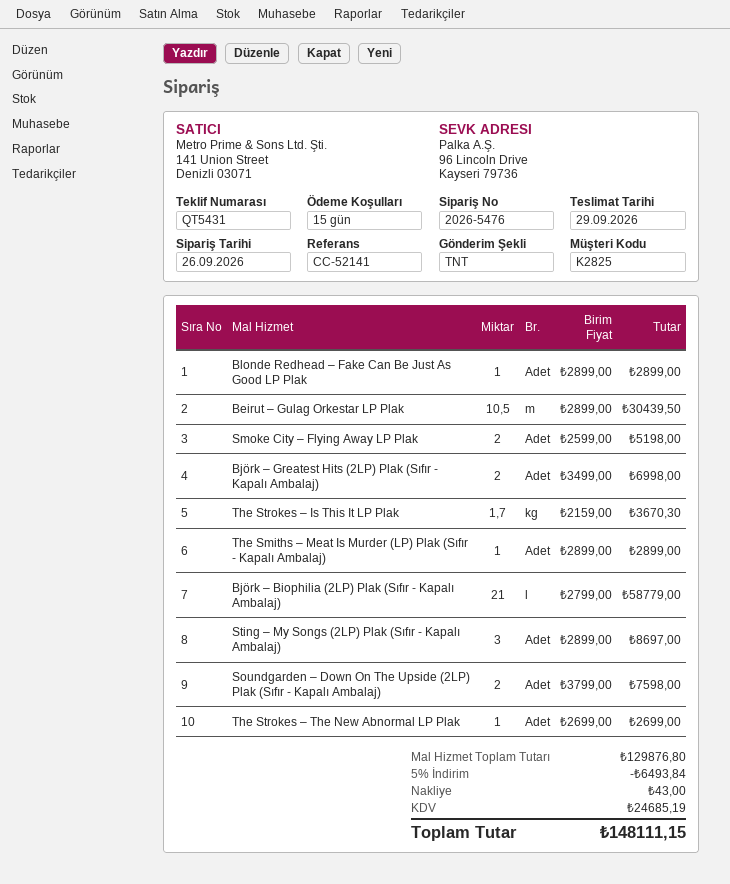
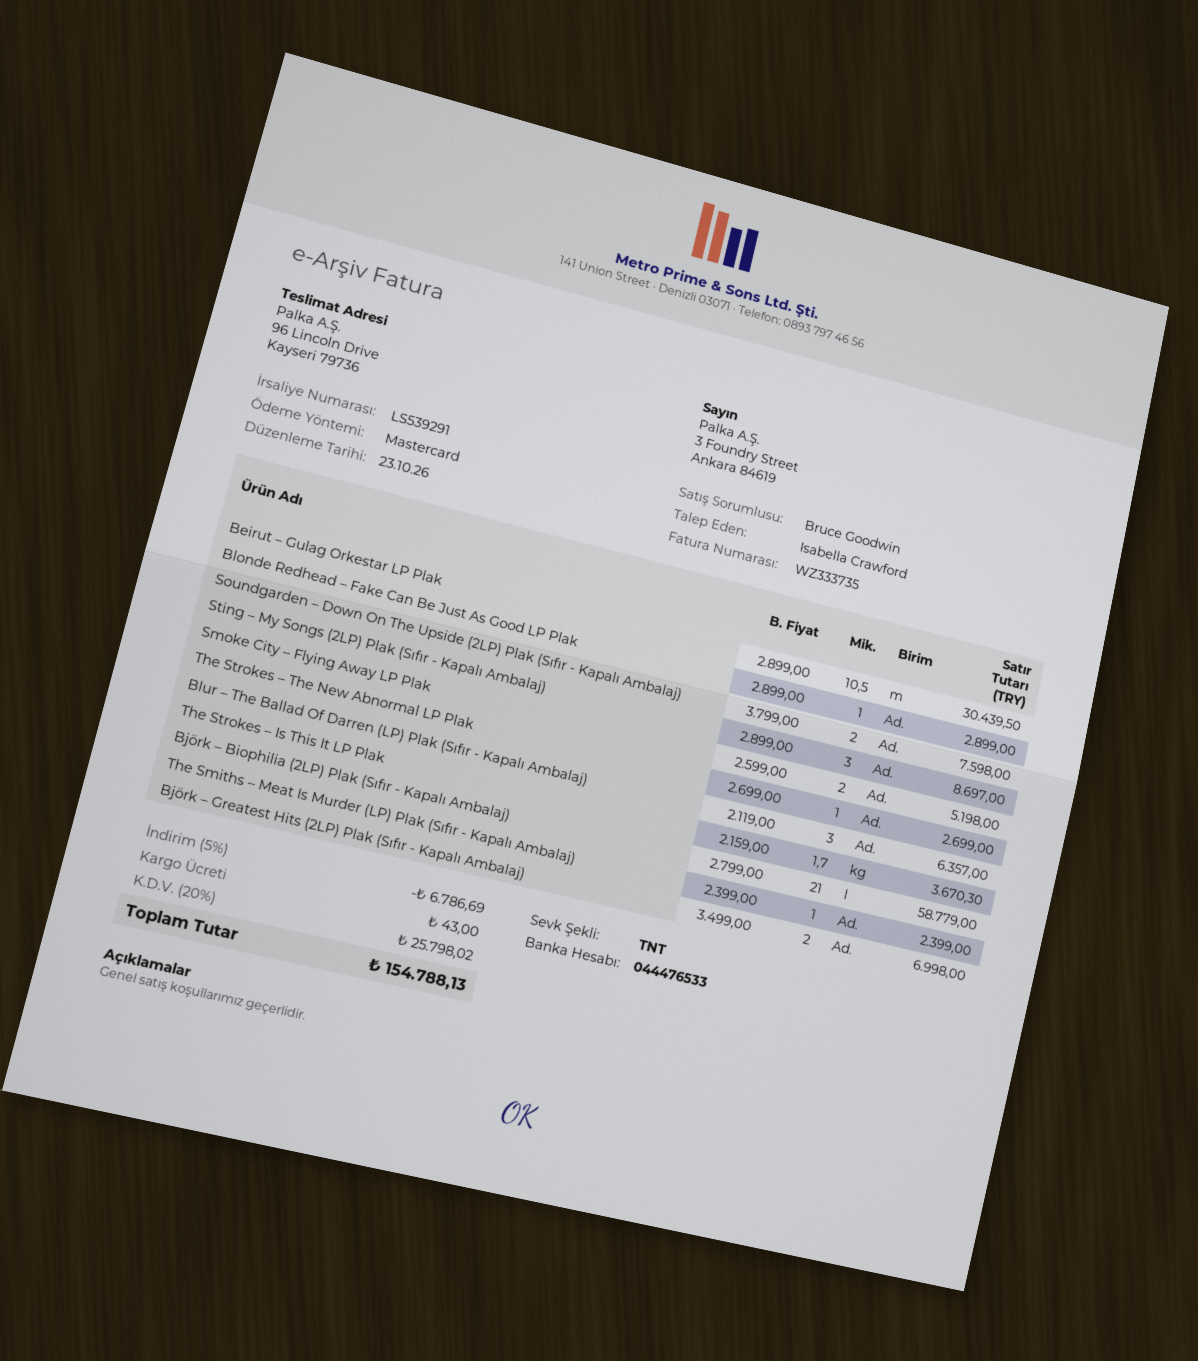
The Smiths – Meat Is Murder (LP) Plak (Sıfır - Kapalı Ambalaj): 1 x 2899.00 = 2899.00 -> 1 x 2399.00 = 2399.00
Blur – The Ballad Of Darren (LP) Plak (Sıfır - Kapalı Ambalaj): none -> 3 x 2119.00 = 6357.00
discount: 5% = 6493.84 -> 5% = 6786.69
tax: 24685.19 -> 25798.02
total: 148111.15 -> 154788.13

